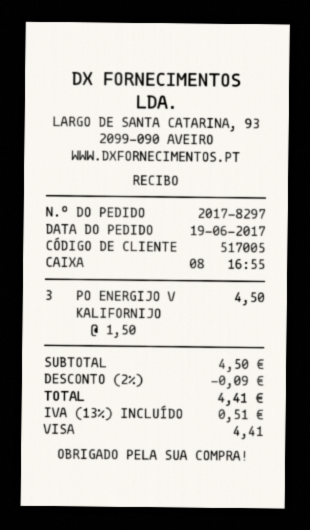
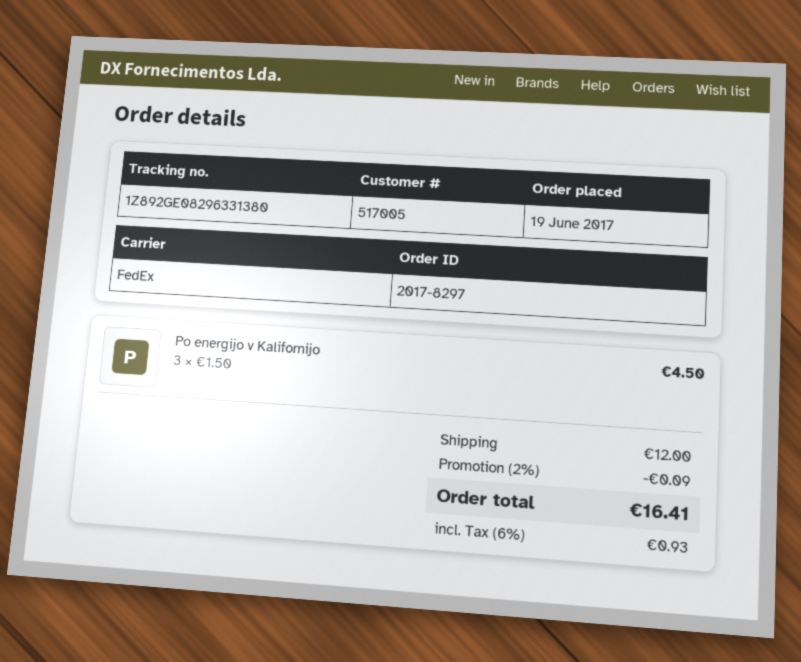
shipping: none -> 12.00
tax: 13% = 0.51 -> 6% = 0.93
total: 4.41 -> 16.41

